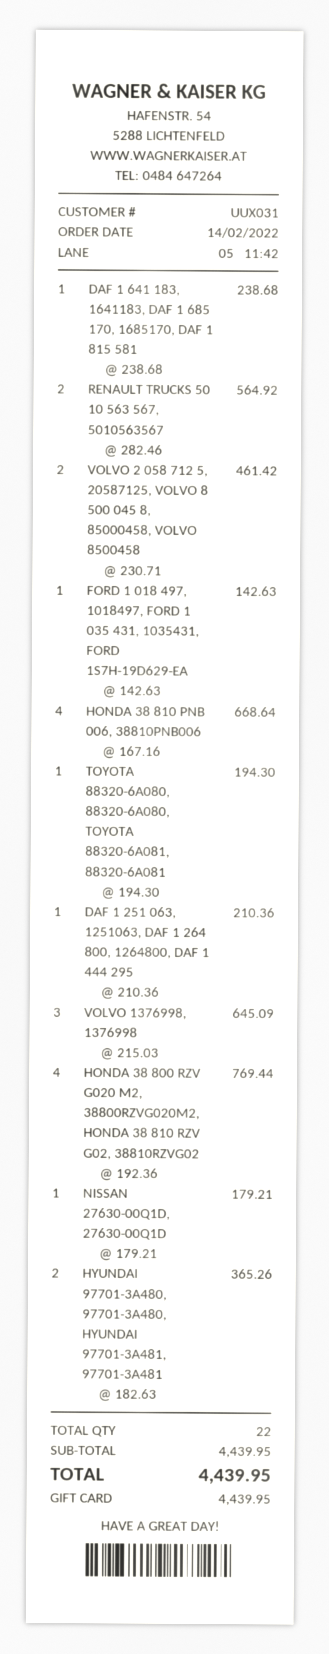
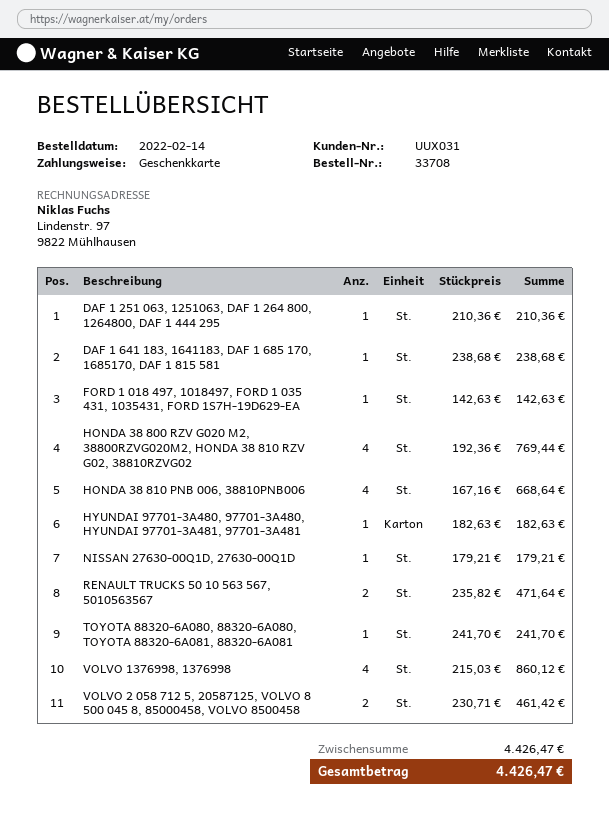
RENAULT TRUCKS 50 10 563 567, 5010563567: 2 x 282.46 = 564.92 -> 2 x 235.82 = 471.64
TOYOTA 88320-6A080, 88320-6A080, TOYOTA 88320-6A081, 88320-6A081: 1 x 194.30 = 194.30 -> 1 x 241.70 = 241.70
VOLVO 1376998, 1376998: 3 x 215.03 = 645.09 -> 4 x 215.03 = 860.12
HYUNDAI 97701-3A480, 97701-3A480, HYUNDAI 97701-3A481, 97701-3A481: 2 x 182.63 = 365.26 -> 1 x 182.63 = 182.63
subtotal: 4439.95 -> 4426.47
total: 4439.95 -> 4426.47

